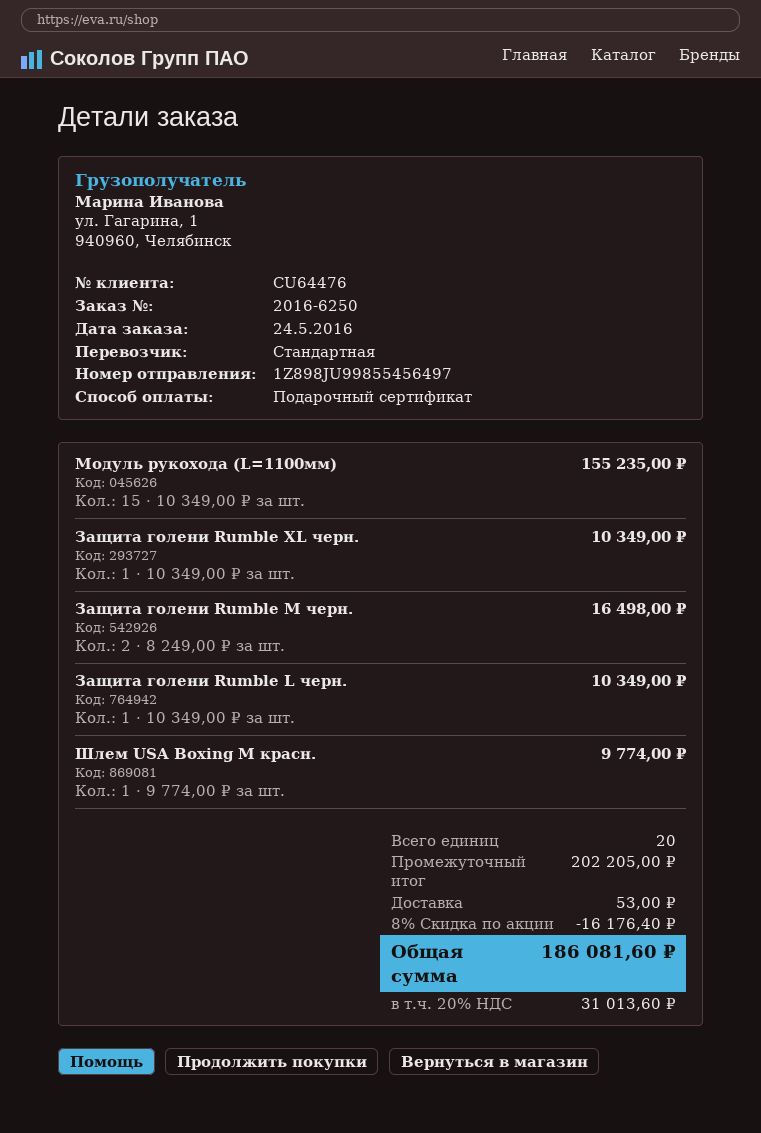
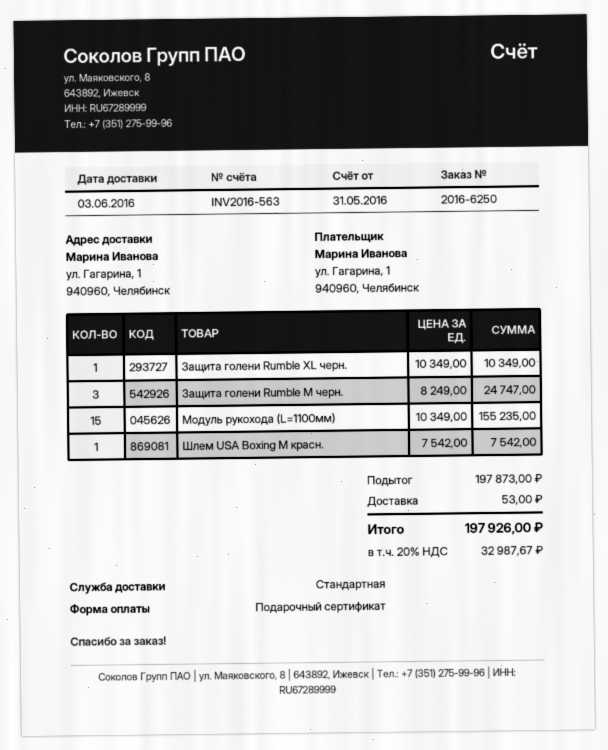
Защита голени Rumble M черн.: 2 x 8249.00 = 16498.00 -> 3 x 8249.00 = 24747.00
Защита голени Rumble L черн.: 1 x 10349.00 = 10349.00 -> none
Шлем USA Boxing M красн.: 1 x 9774.00 = 9774.00 -> 1 x 7542.00 = 7542.00
subtotal: 202205.00 -> 197873.00
discount: 8% = 16176.40 -> none
tax: 20% = 31013.60 -> 20% = 32987.67
total: 186081.60 -> 197926.00

